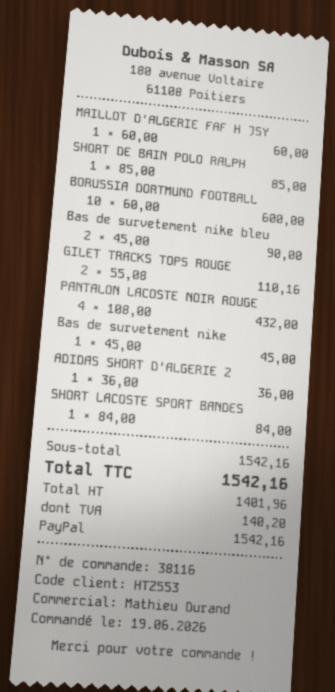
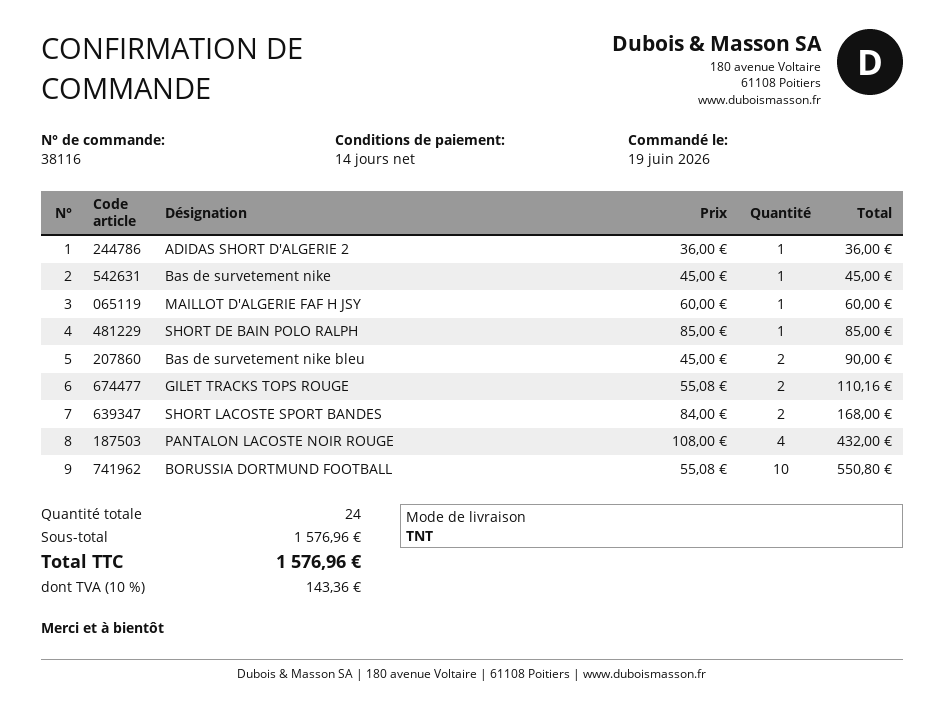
BORUSSIA DORTMUND FOOTBALL: 10 x 60.00 = 600.00 -> 10 x 55.08 = 550.80
SHORT LACOSTE SPORT BANDES: 1 x 84.00 = 84.00 -> 2 x 84.00 = 168.00
subtotal: 1542.16 -> 1576.96
tax: 140.20 -> 143.36
total: 1542.16 -> 1576.96

